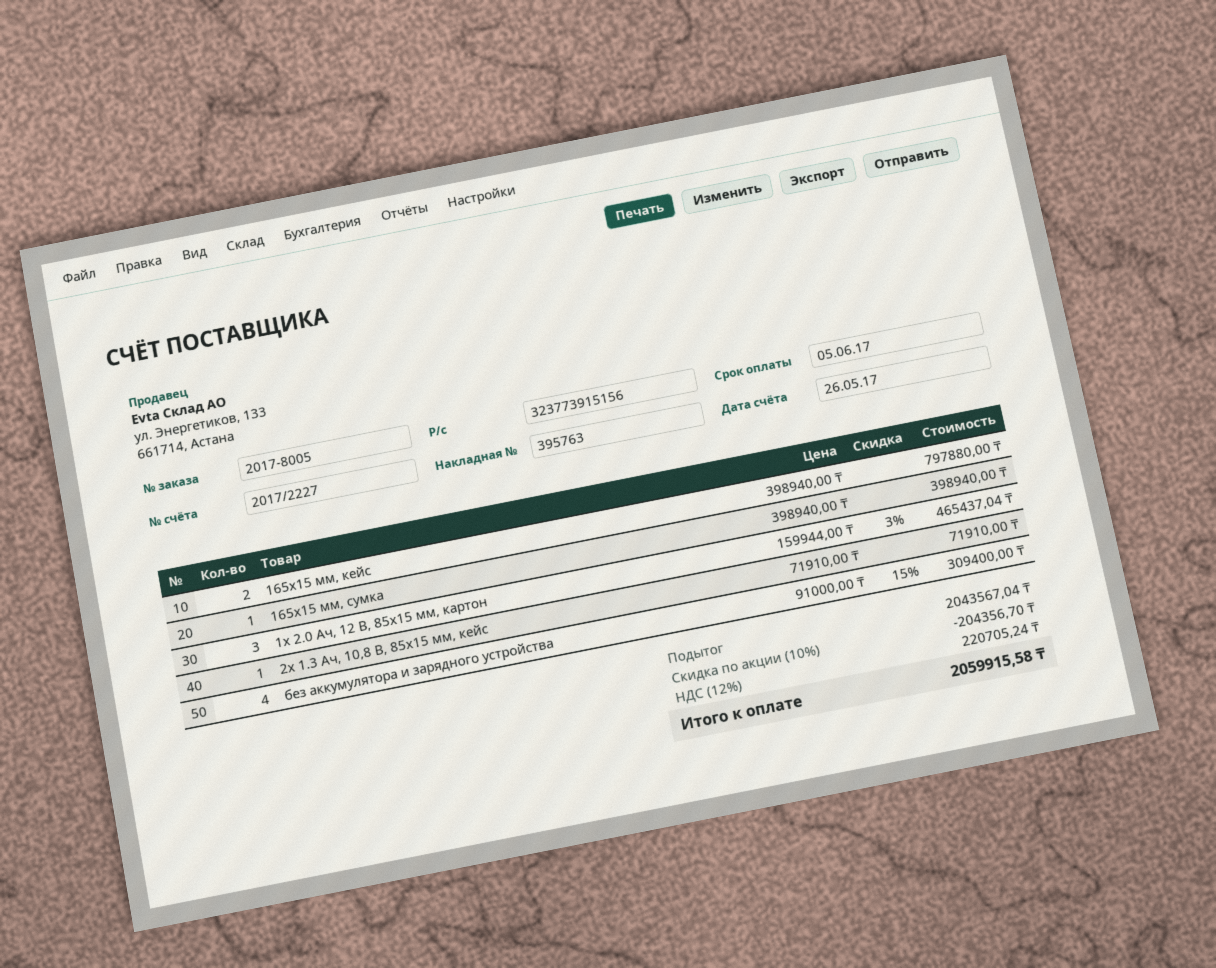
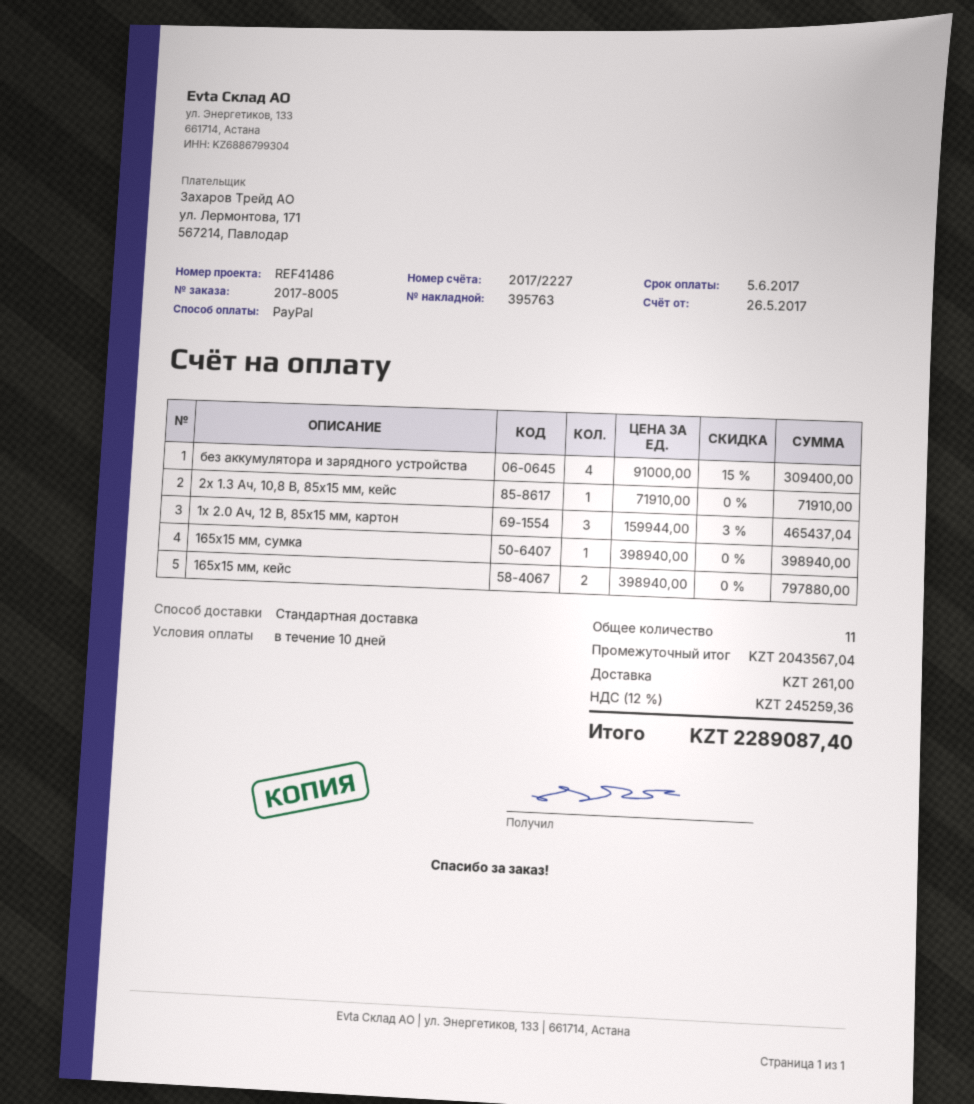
discount: 10% = 204356.70 -> none
shipping: none -> 261.00
tax: 12% = 220705.24 -> 12% = 245259.36
total: 2059915.58 -> 2289087.40

